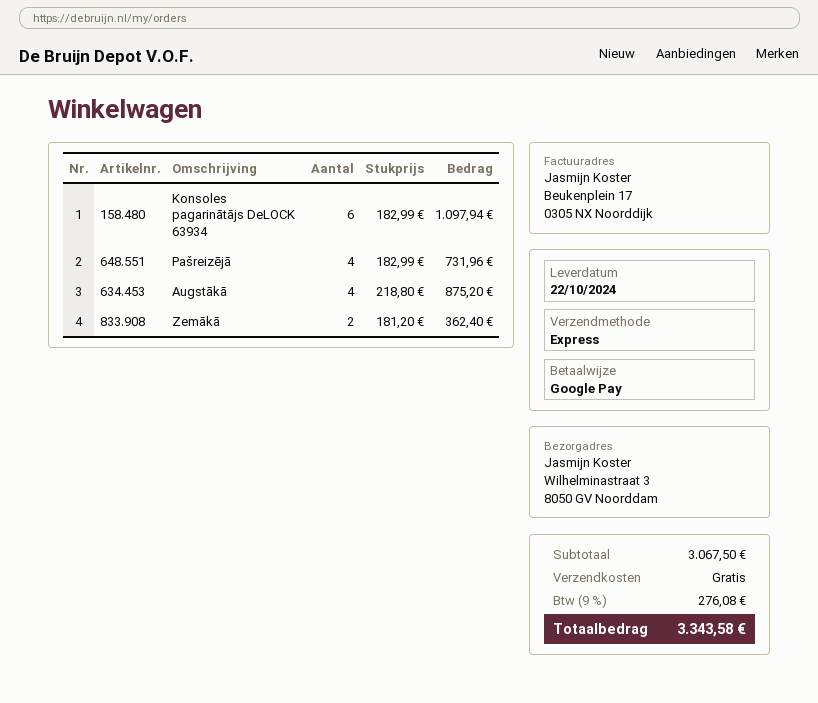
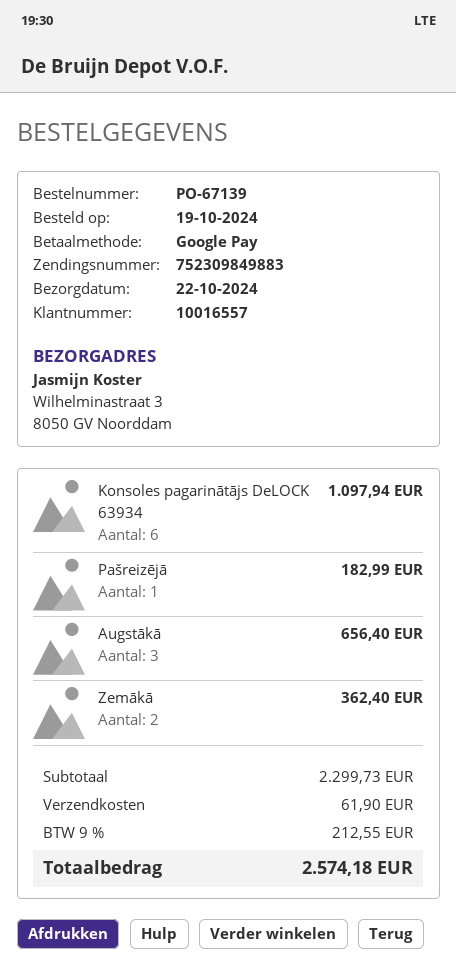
Pašreizējā: 4 for 731.96 -> 1 for 182.99
Augstākā: 4 for 875.20 -> 3 for 656.40
subtotal: 3067.50 -> 2299.73
shipping: 0.00 -> 61.90
tax: 9% = 276.08 -> 9% = 212.55
total: 3343.58 -> 2574.18

